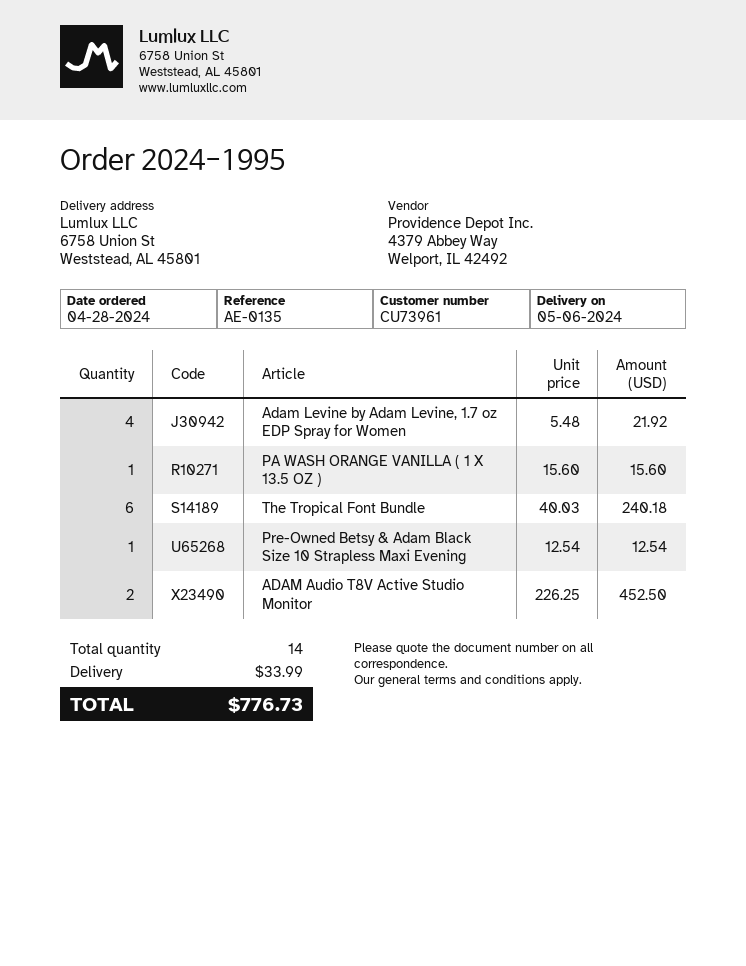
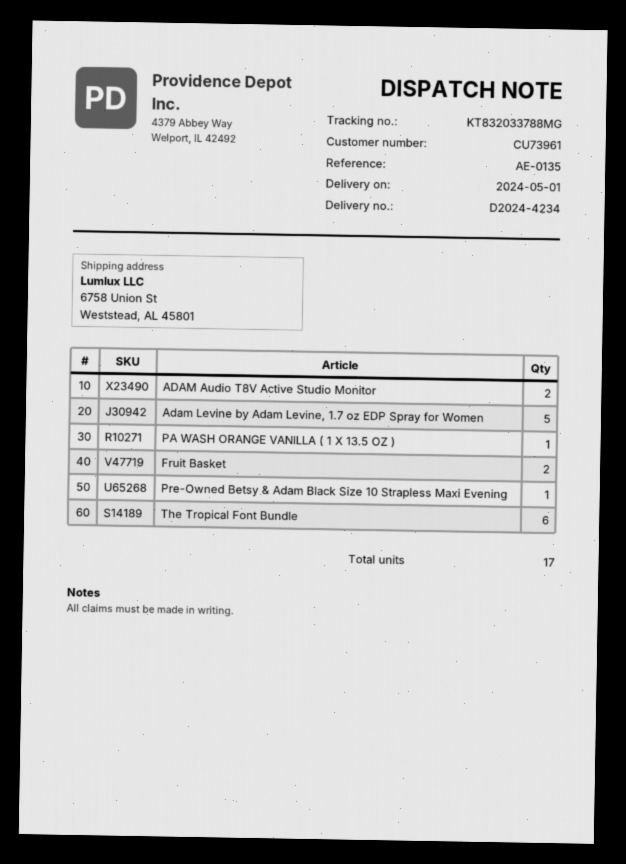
delivery date: 2024-05-06 -> 2024-05-01
Adam Levine by Adam Levine, 1.7 oz EDP Spray for Women: 4 -> 5
Fruit Basket: none -> 2
total quantity: 14 -> 17

